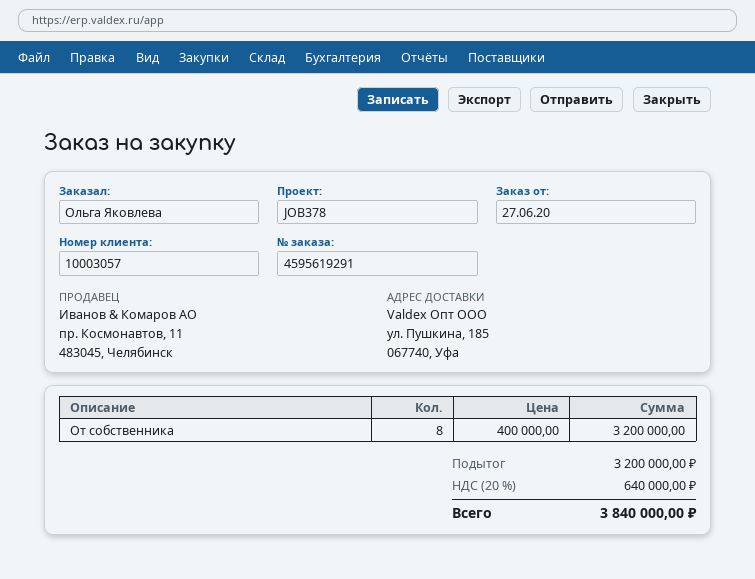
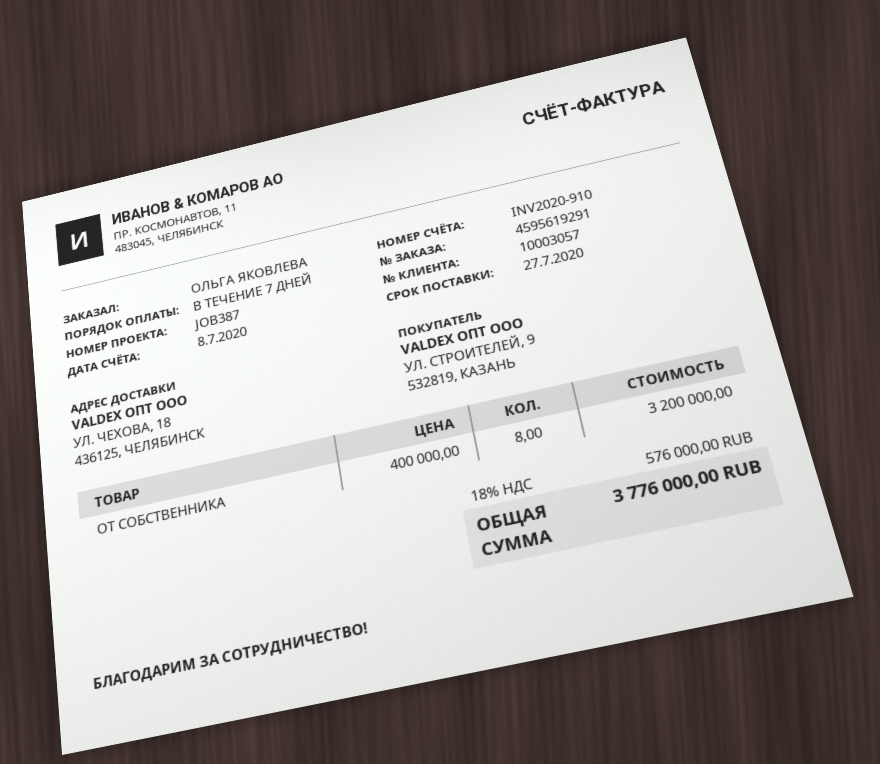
reference: JOB378 -> JOB387
ship to: ул. Пушкина, 185, 067740, Уфа -> УЛ. ЧЕХОВА, 18, 436125, ЧЕЛЯБИНСК
tax: 20% = 640000.00 -> 18% = 576000.00
total: 3840000.00 -> 3776000.00

